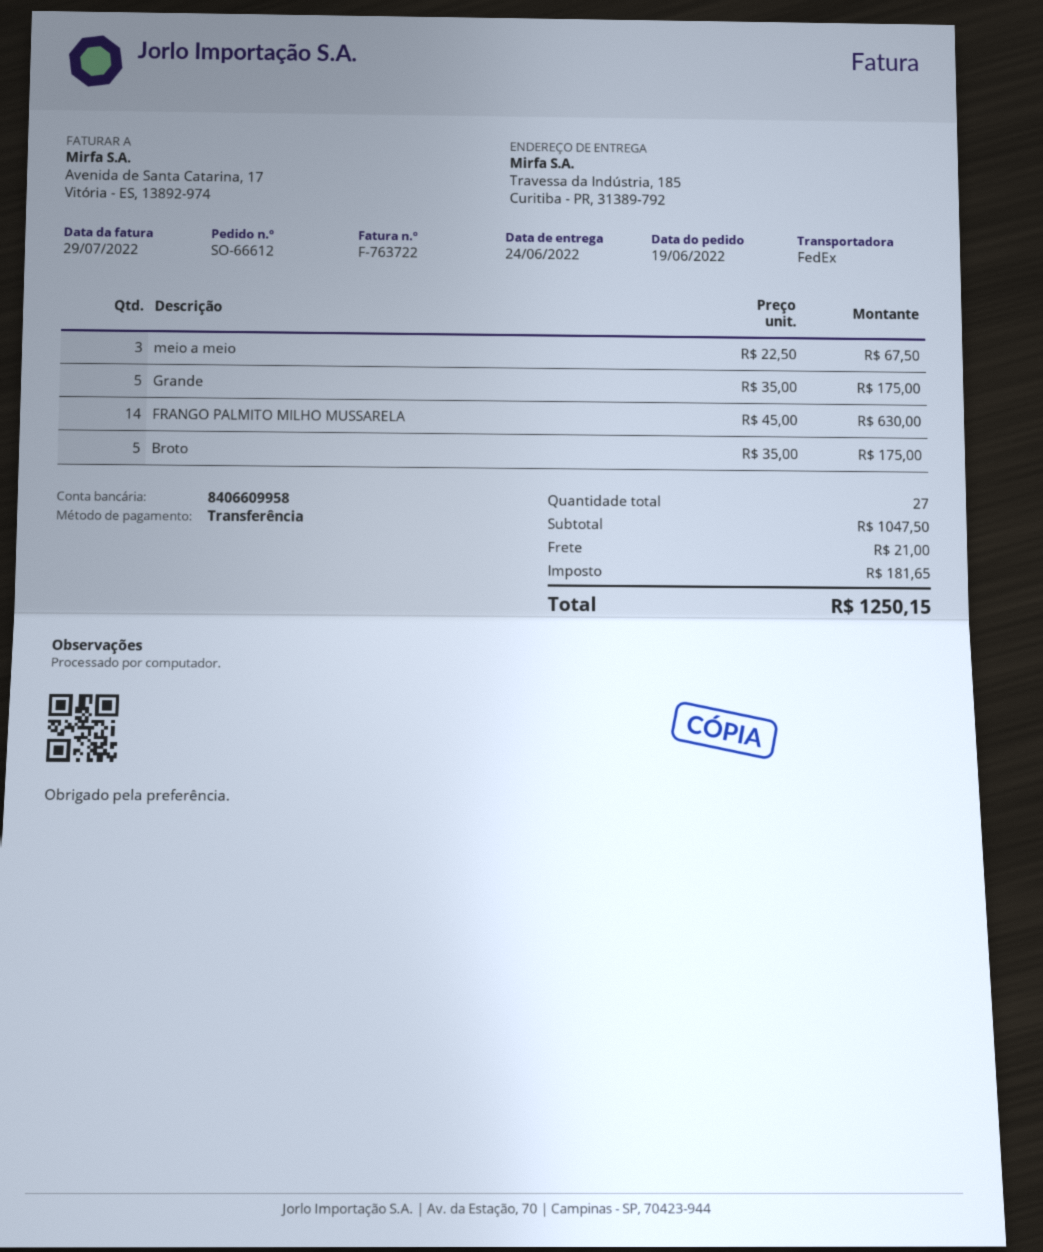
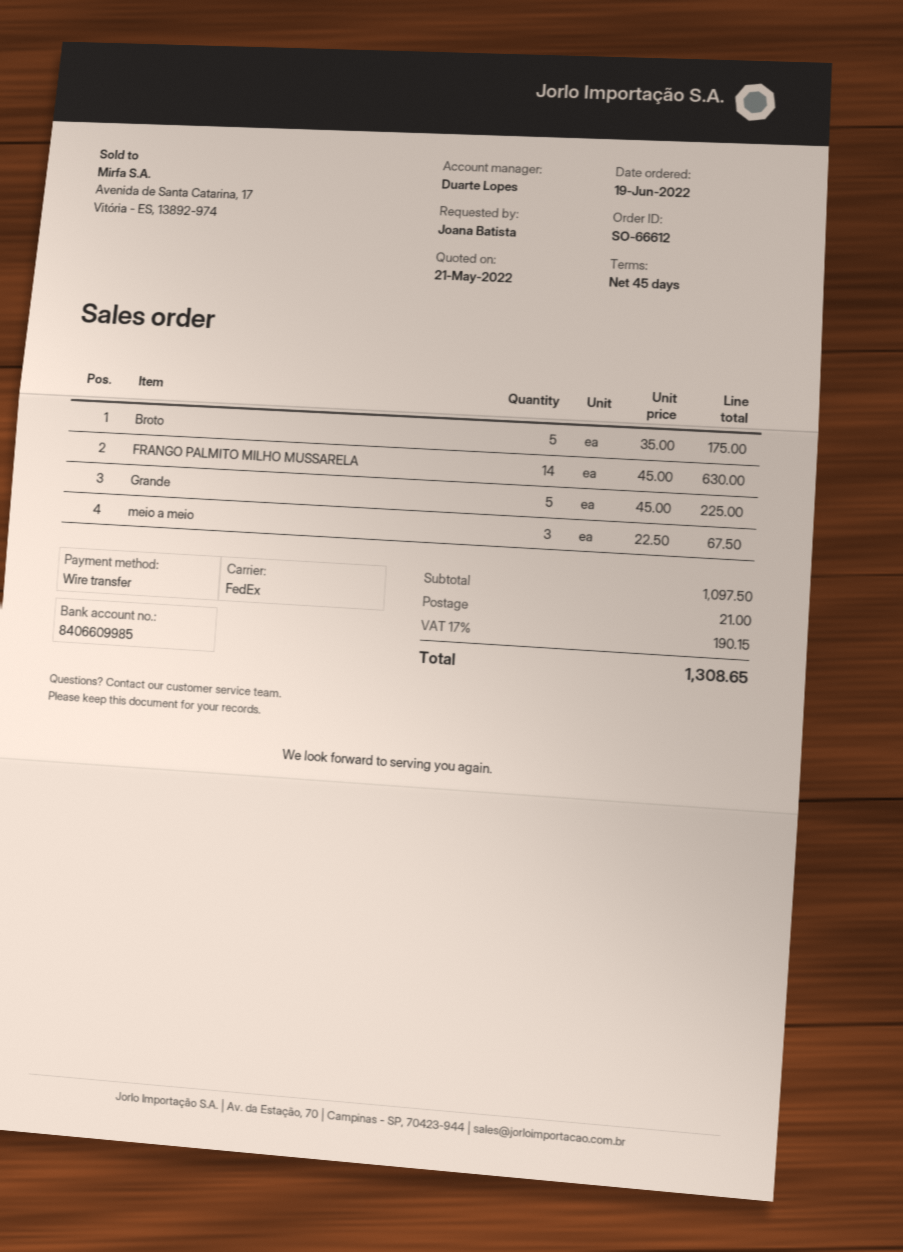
bank account: 8406609958 -> 8406609985
Grande: 5 x 35.00 = 175.00 -> 5 x 45.00 = 225.00
subtotal: 1047.50 -> 1097.50
tax: 181.65 -> 190.15
total: 1250.15 -> 1308.65

